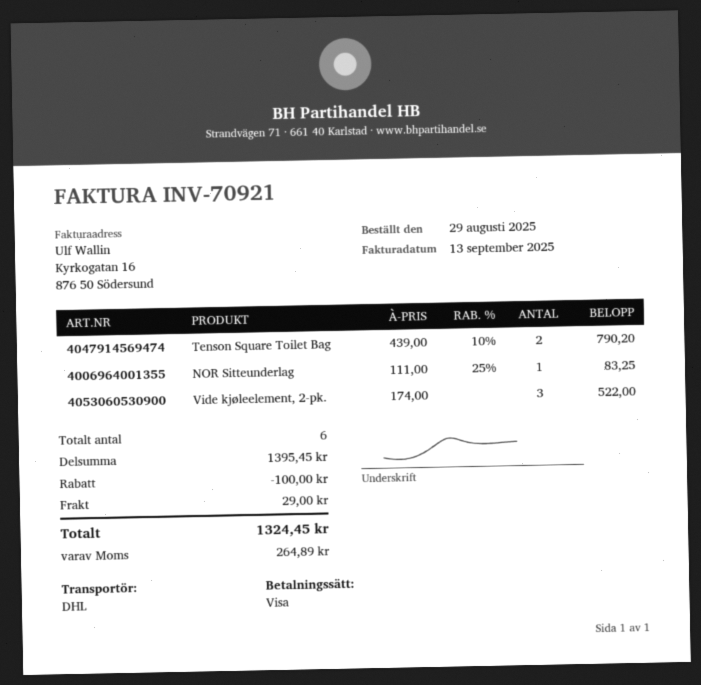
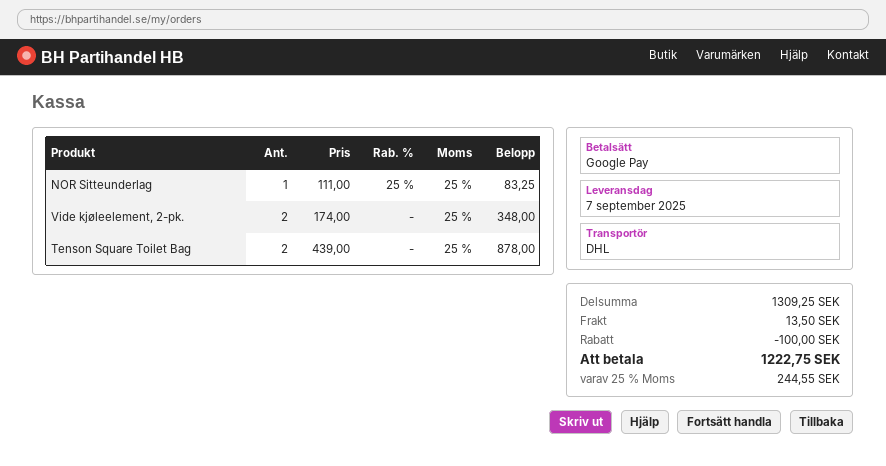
payment method: Visa -> Google Pay
Tenson Square Toilet Bag: 2 x 439.00 - 10% = 790.20 -> 2 x 439.00 = 878.00
Vide kjøleelement, 2-pk.: 3 x 174.00 = 522.00 -> 2 x 174.00 = 348.00
subtotal: 1395.45 -> 1309.25
shipping: 29.00 -> 13.50
tax: 264.89 -> 244.55
total: 1324.45 -> 1222.75

